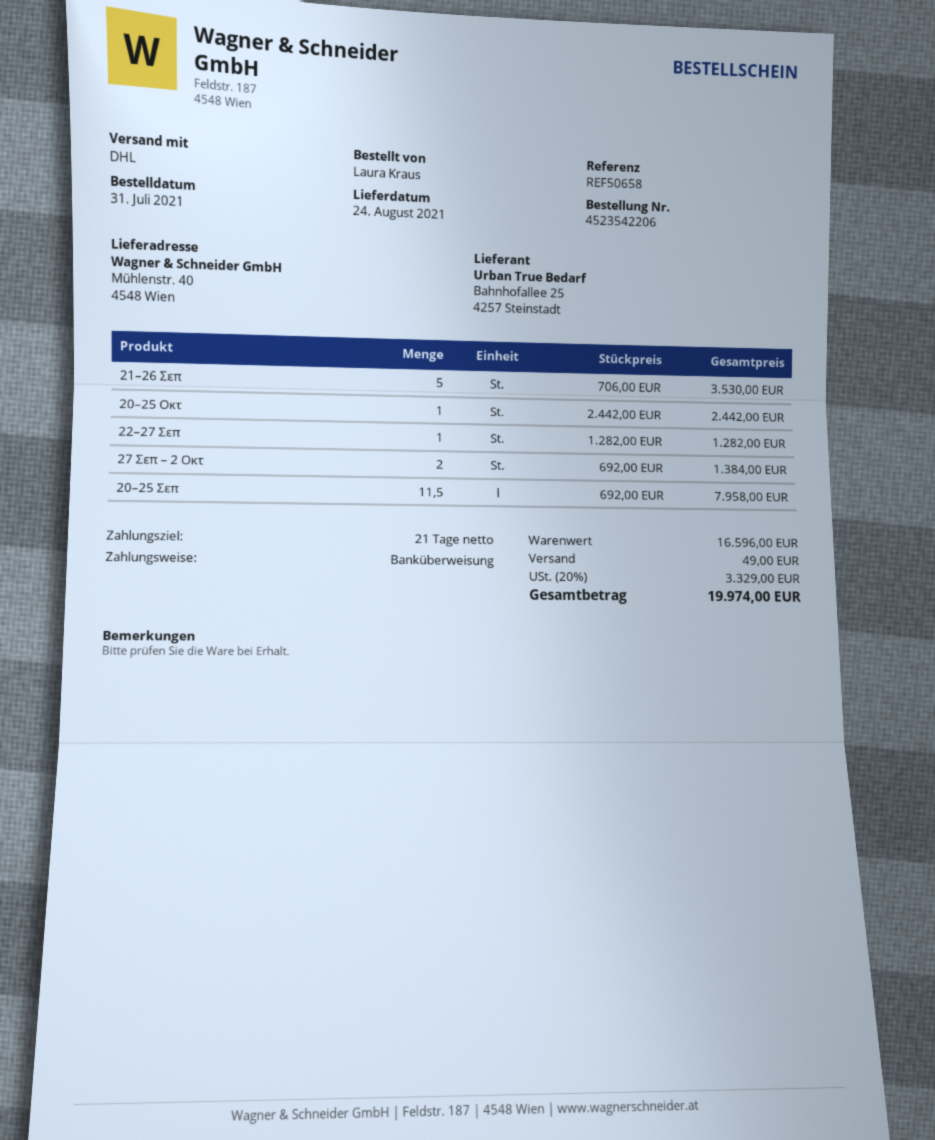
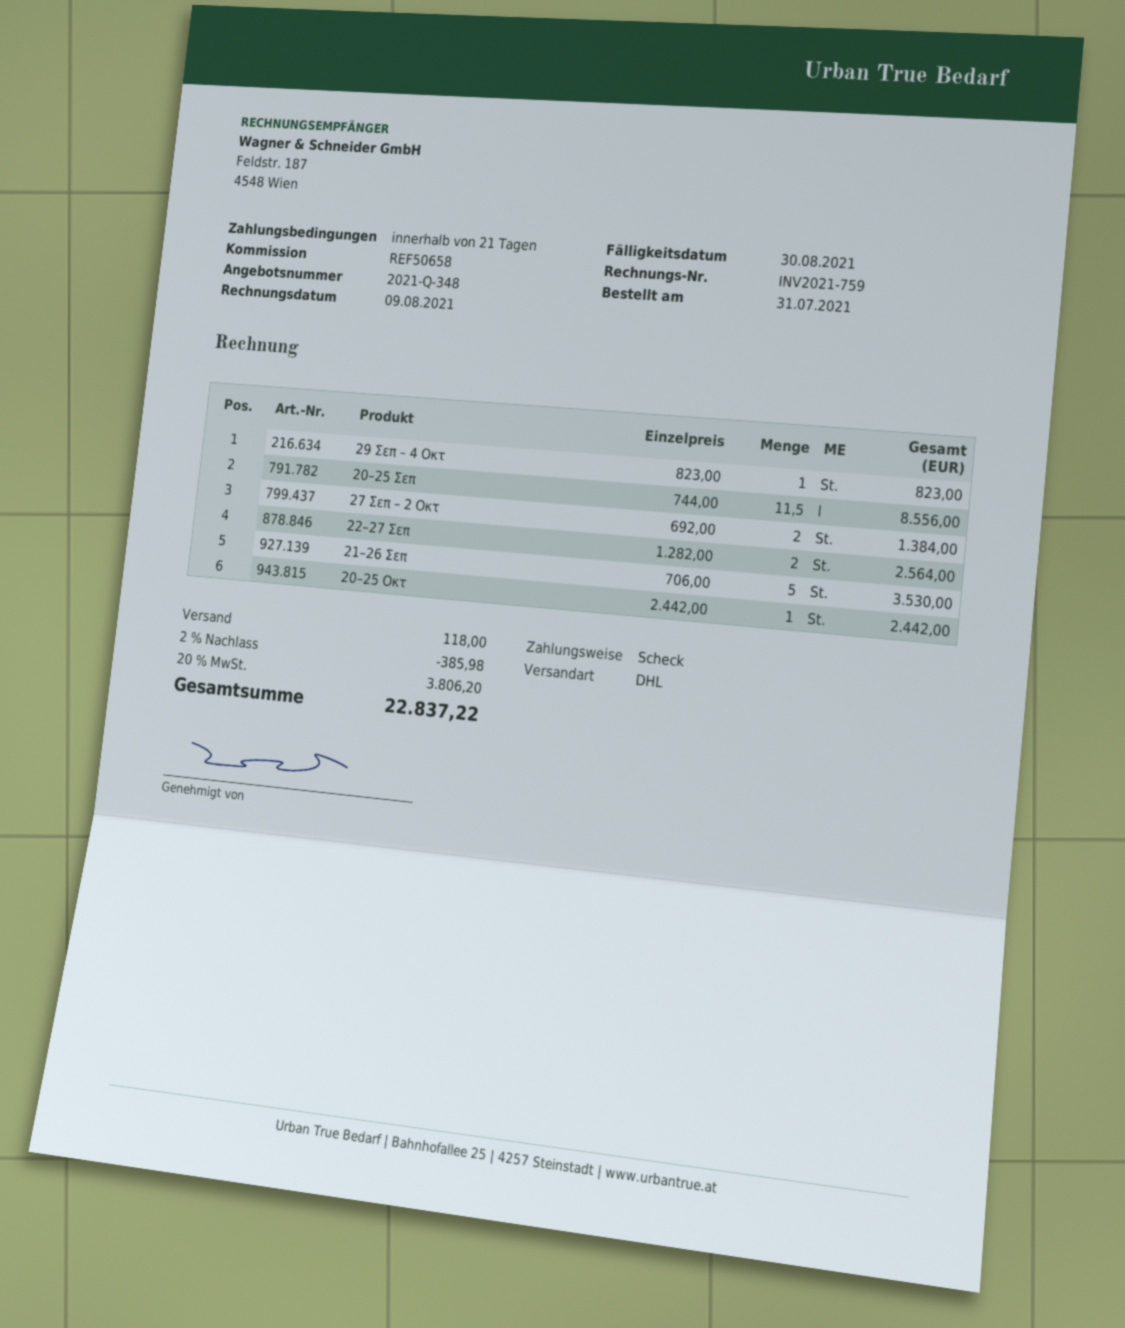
payment method: bank transfer -> cheque
22–27 Σεπ: 1 x 1282.00 = 1282.00 -> 2 x 1282.00 = 2564.00
20–25 Σεπ: 11.5 x 692.00 = 7958.00 -> 11.5 x 744.00 = 8556.00
29 Σεπ – 4 Οκτ: none -> 1 x 823.00 = 823.00
discount: none -> 2% = 385.98
shipping: 49.00 -> 118.00
tax: 20% = 3329.00 -> 20% = 3806.20
total: 19974.00 -> 22837.22

